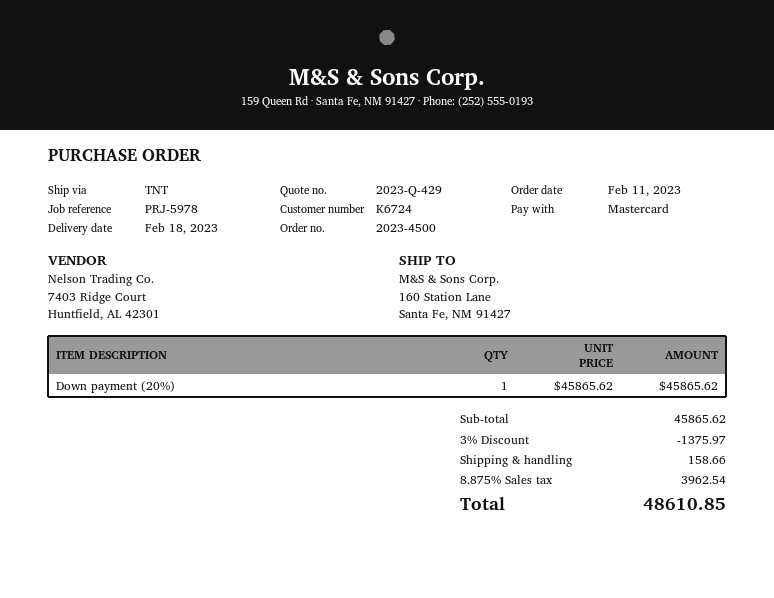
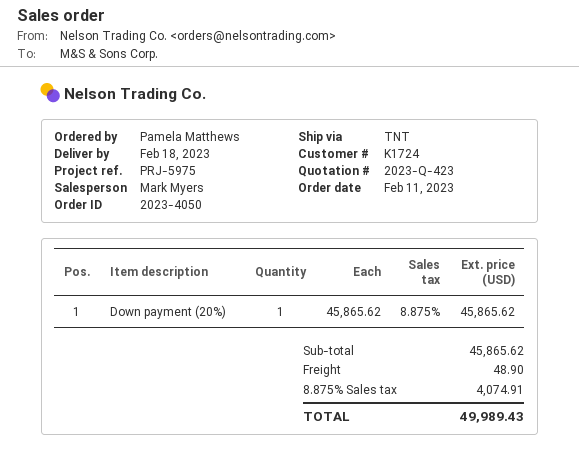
quote number: 2023-Q-429 -> 2023-Q-423
order number: 2023-4500 -> 2023-4050
customer number: K6724 -> K1724
reference: PRJ-5978 -> PRJ-5975
discount: 3% = 1375.97 -> none
shipping: 158.66 -> 48.90
tax: 8.875% = 3962.54 -> 8.875% = 4074.91
total: 48610.85 -> 49989.43

